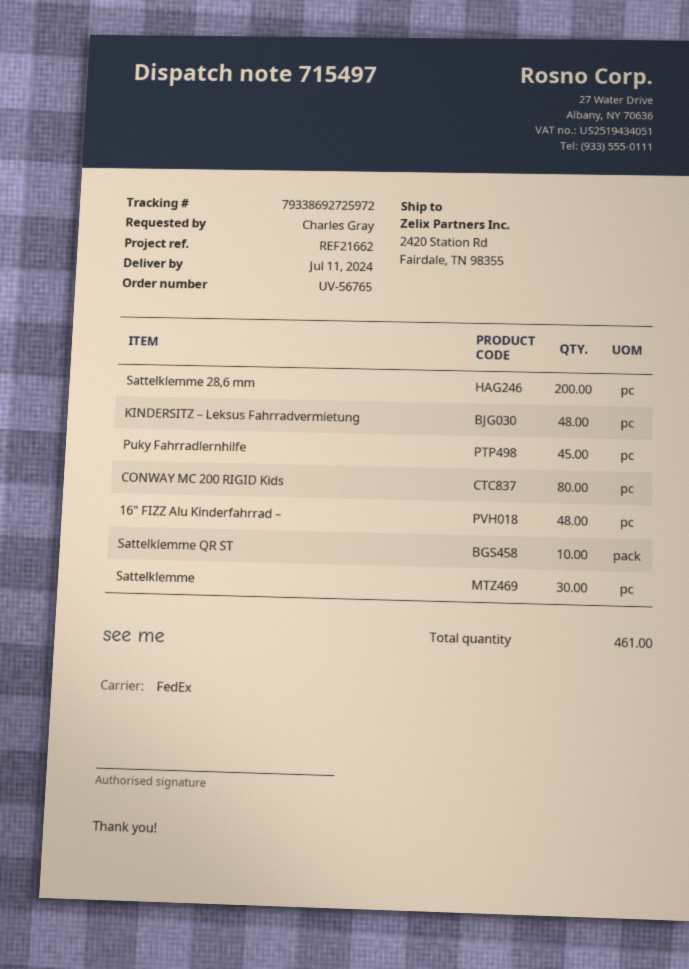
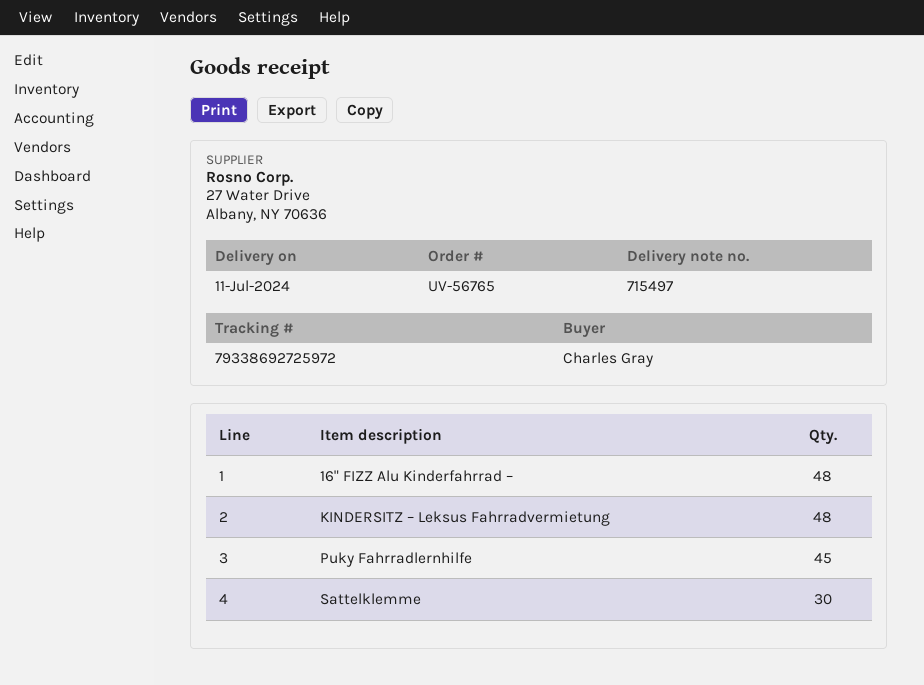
Sattelklemme 28,6 mm: 200 -> none
CONWAY MC 200 RIGID Kids: 80 -> none
Sattelklemme QR ST: 10 -> none

